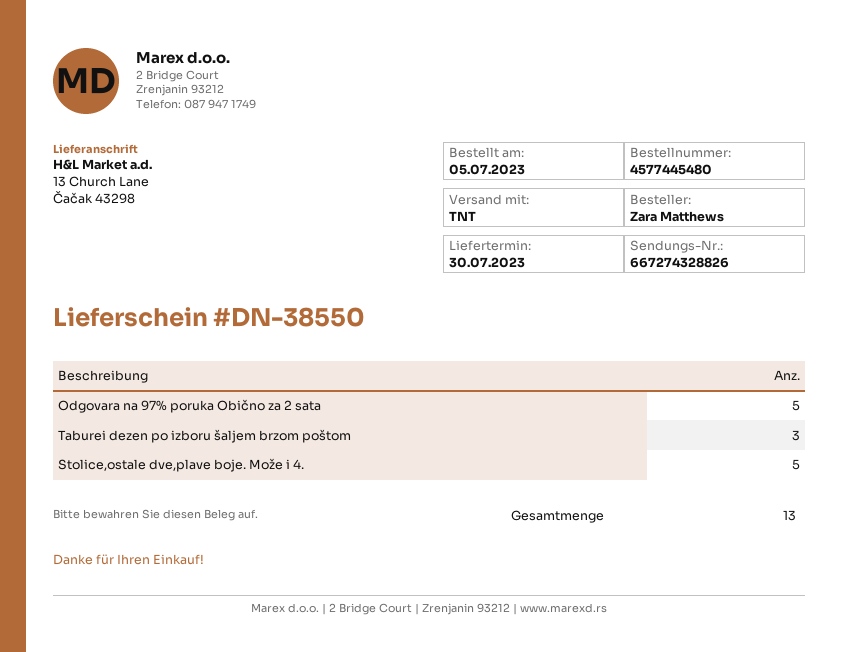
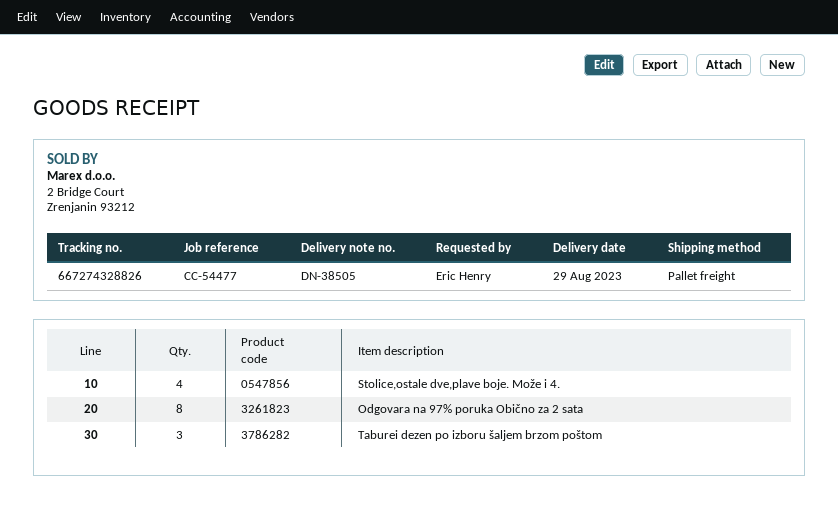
delivery note number: DN-38550 -> DN-38505
delivery date: 2023-07-30 -> 2023-08-29
ordered by: Zara Matthews -> Eric Henry
shipping method: TNT -> pallet freight
Odgovara na 97% poruka Obično za 2 sata: 5 -> 8
Stolice,ostale dve,plave boje. Može i 4.: 5 -> 4

